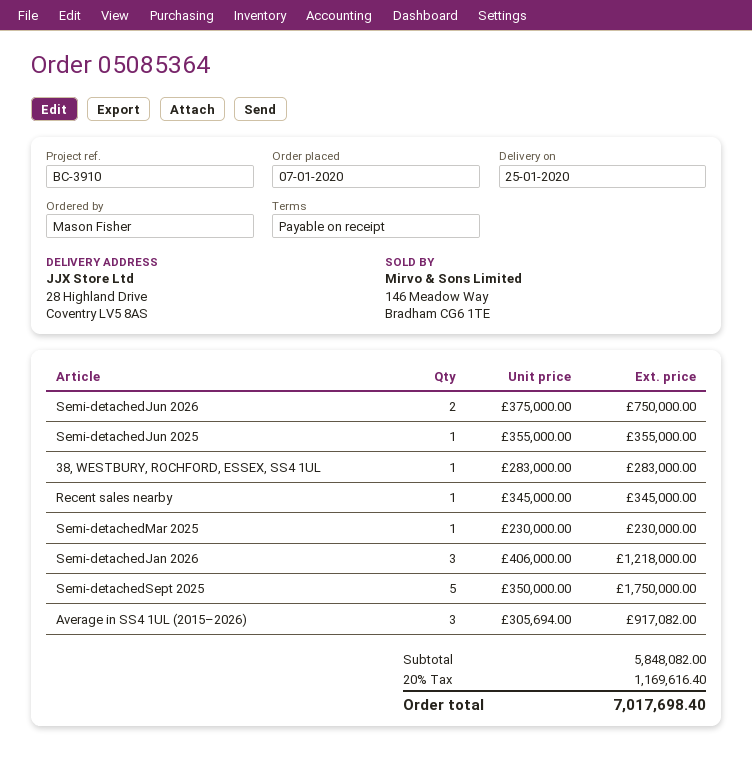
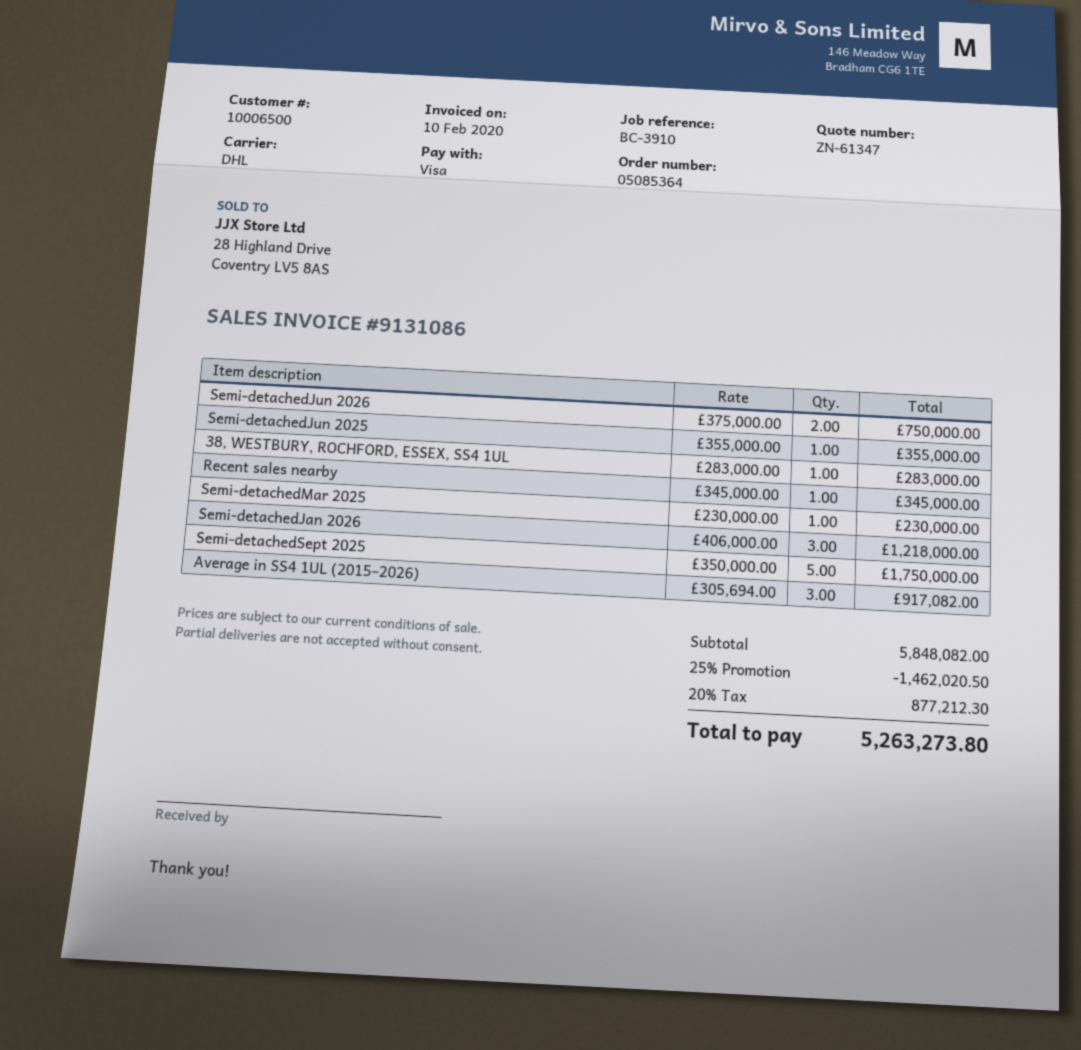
discount: none -> 25% = 1462020.50
tax: 20% = 1169616.40 -> 20% = 877212.30
total: 7017698.40 -> 5263273.80

